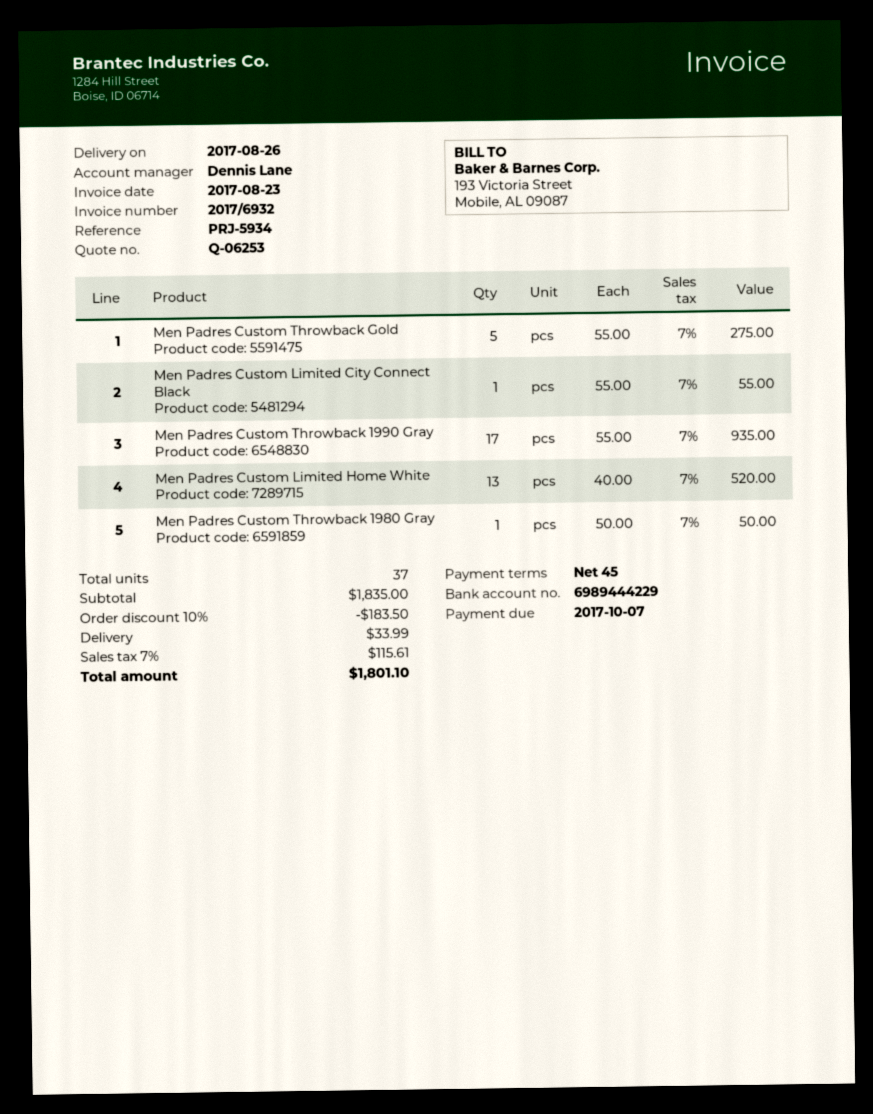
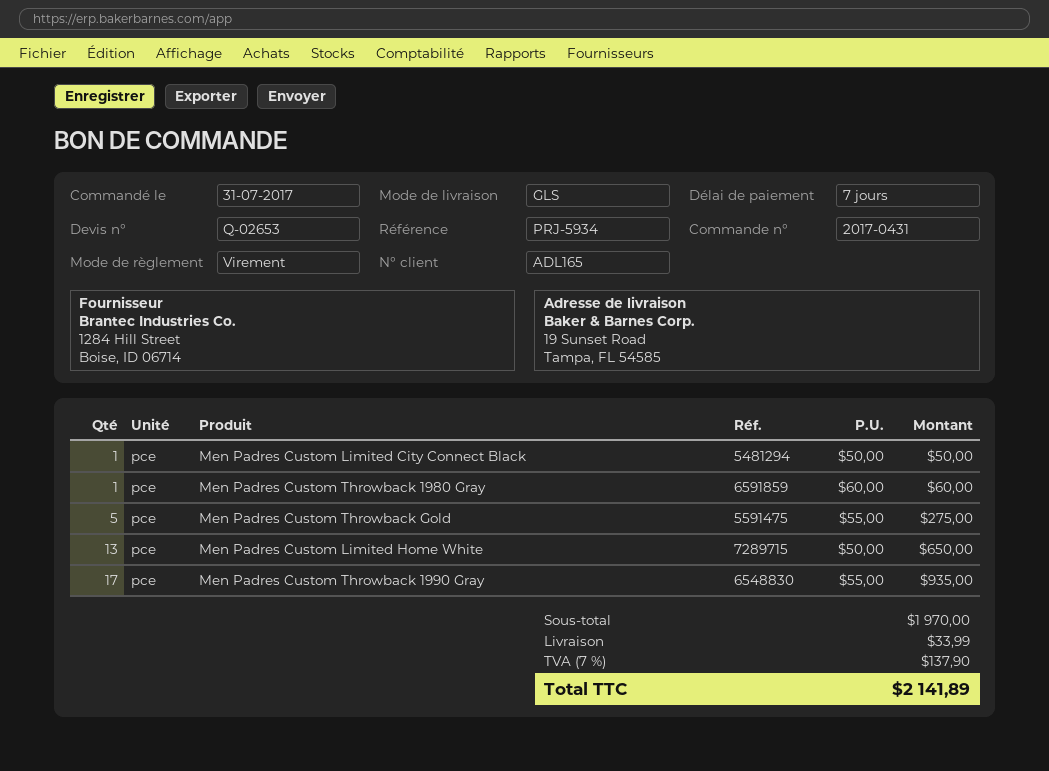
quote number: Q-06253 -> Q-02653
payment terms: 45 days -> 7 days
Men Padres Custom Limited City Connect Black: 1 x 55.00 = 55.00 -> 1 x 50.00 = 50.00
Men Padres Custom Limited Home White: 13 x 40.00 = 520.00 -> 13 x 50.00 = 650.00
Men Padres Custom Throwback 1980 Gray: 1 x 50.00 = 50.00 -> 1 x 60.00 = 60.00
subtotal: 1835.00 -> 1970.00
discount: 10% = 183.50 -> none
tax: 7% = 115.61 -> 7% = 137.90
total: 1801.10 -> 2141.89

